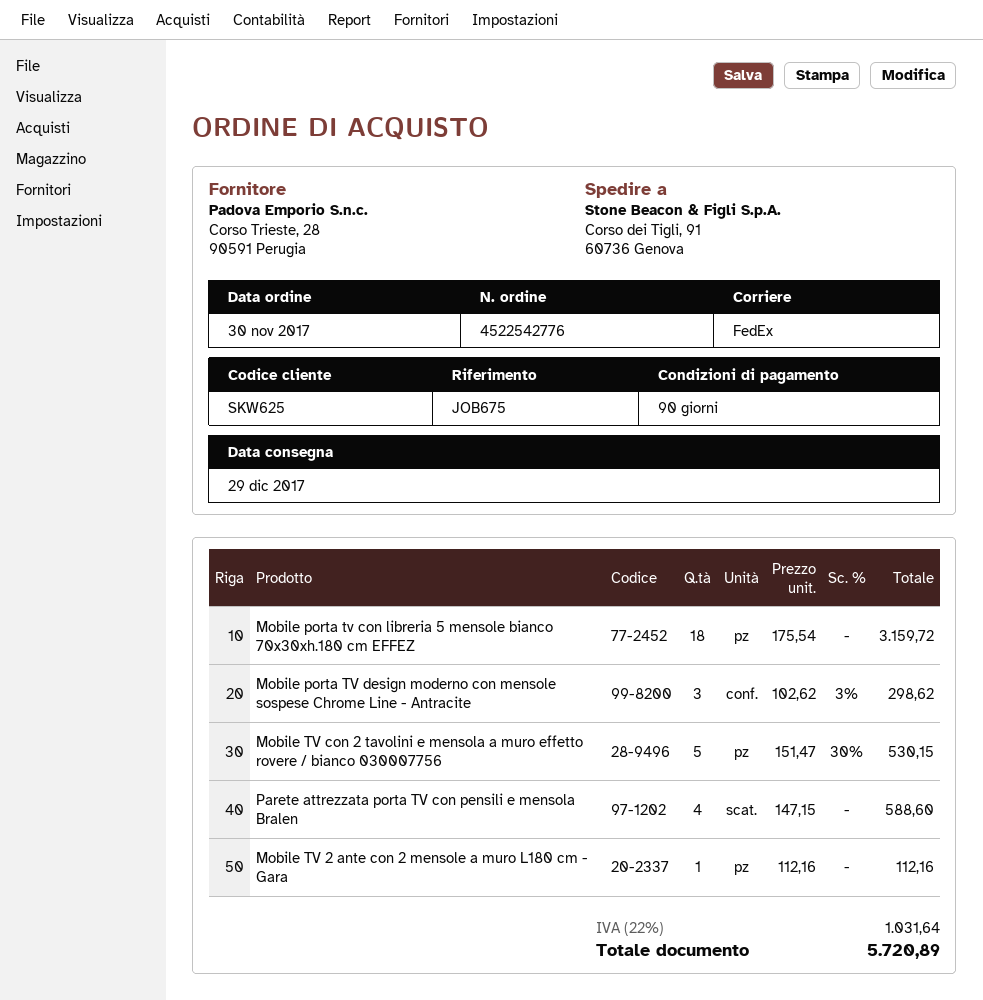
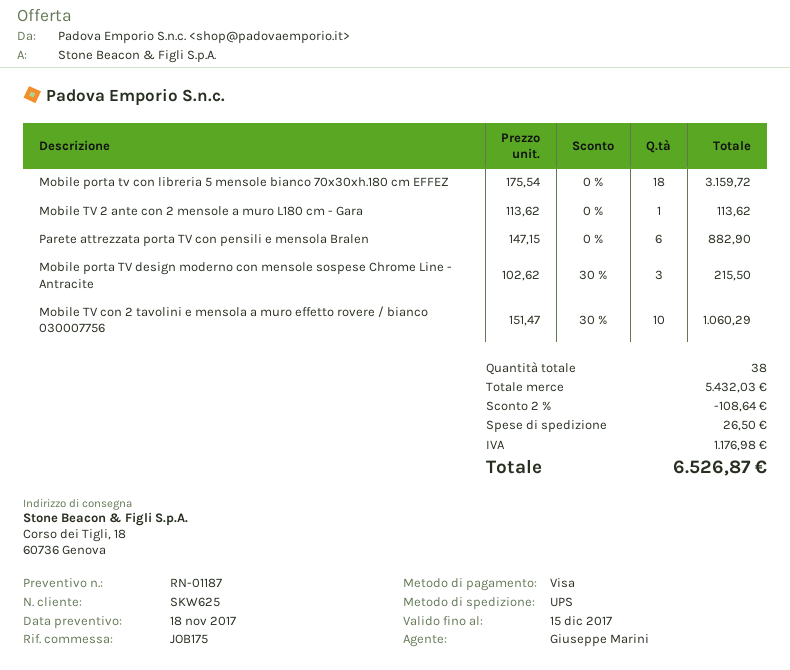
reference: JOB675 -> JOB175
shipping method: FedEx -> UPS
ship to: Corso dei Tigli, 91, 60736 Genova -> Corso dei Tigli, 18, 60736 Genova
Mobile porta TV design moderno con mensole sospese Chrome Line - Antracite: 3 x 102.62 - 3% = 298.62 -> 3 x 102.62 - 30% = 215.50
Mobile TV con 2 tavolini e mensola a muro effetto rovere / bianco 030007756: 5 x 151.47 - 30% = 530.15 -> 10 x 151.47 - 30% = 1060.29
Parete attrezzata porta TV con pensili e mensola Bralen: 4 x 147.15 = 588.60 -> 6 x 147.15 = 882.90
Mobile TV 2 ante con 2 mensole a muro L180 cm - Gara: 1 x 112.16 = 112.16 -> 1 x 113.62 = 113.62
discount: none -> 2% = 108.64
shipping: none -> 26.50
tax: 1031.64 -> 1176.98
total: 5720.89 -> 6526.87

